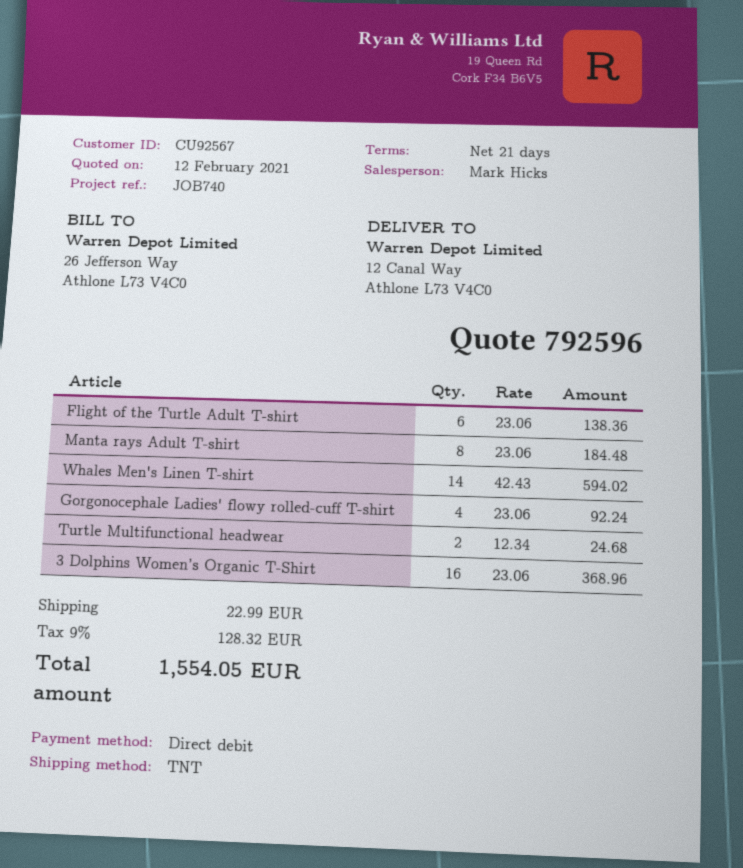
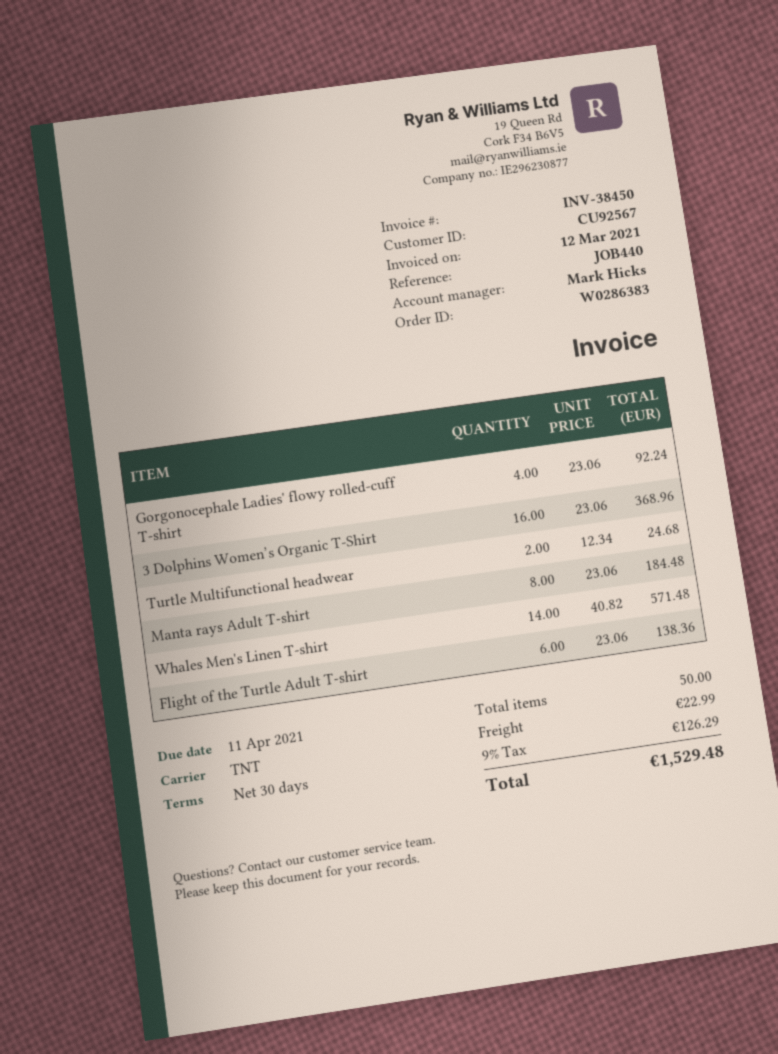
payment terms: 21 days -> 30 days
reference: JOB740 -> JOB440
Whales Men's Linen T-shirt: 14 x 42.43 = 594.02 -> 14 x 40.82 = 571.48
tax: 9% = 128.32 -> 9% = 126.29
total: 1554.05 -> 1529.48

